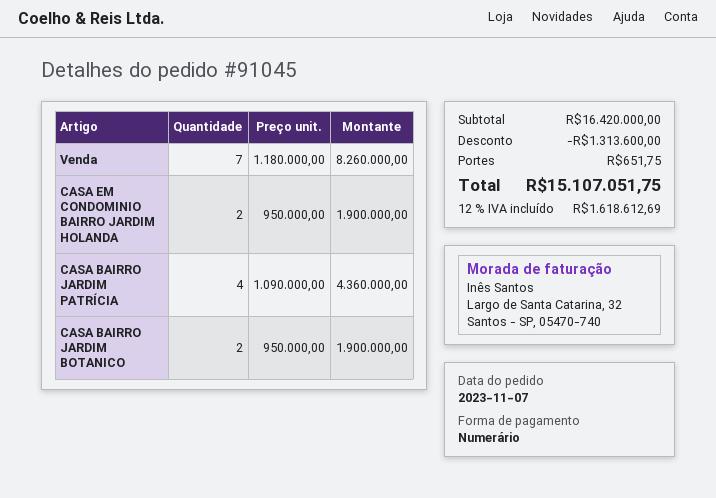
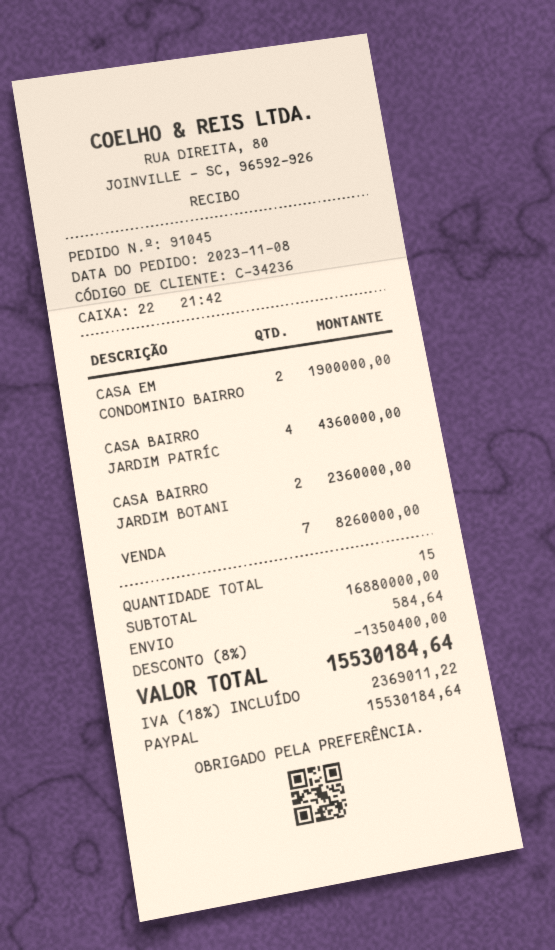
order date: 2023-11-07 -> 2023-11-08
payment method: cash -> PayPal
CASA BAIRRO JARDIM BOTANICO: 2 for 1900000.00 -> 2 for 2360000.00
subtotal: 16420000.00 -> 16880000.00
discount: 1313600.00 -> 1350400.00
shipping: 651.75 -> 584.64
tax: 12% = 1618612.69 -> 18% = 2369011.22
total: 15107051.75 -> 15530184.64

